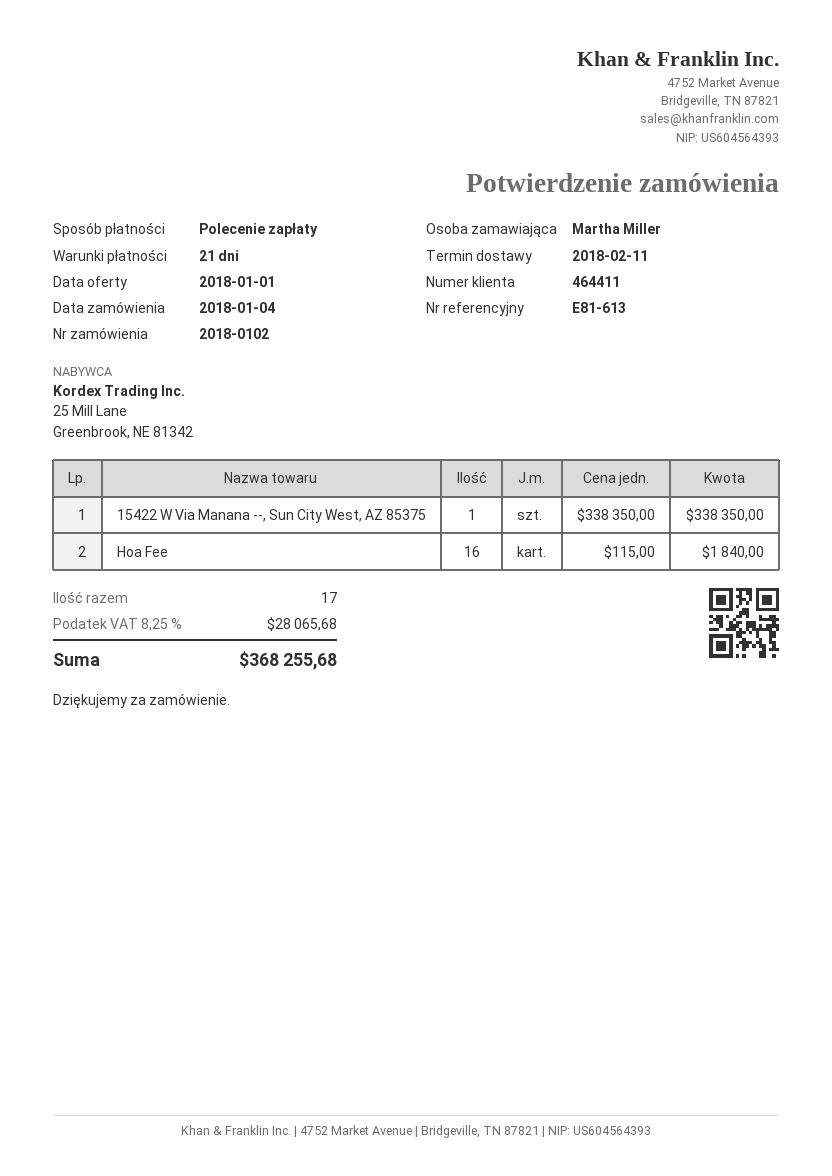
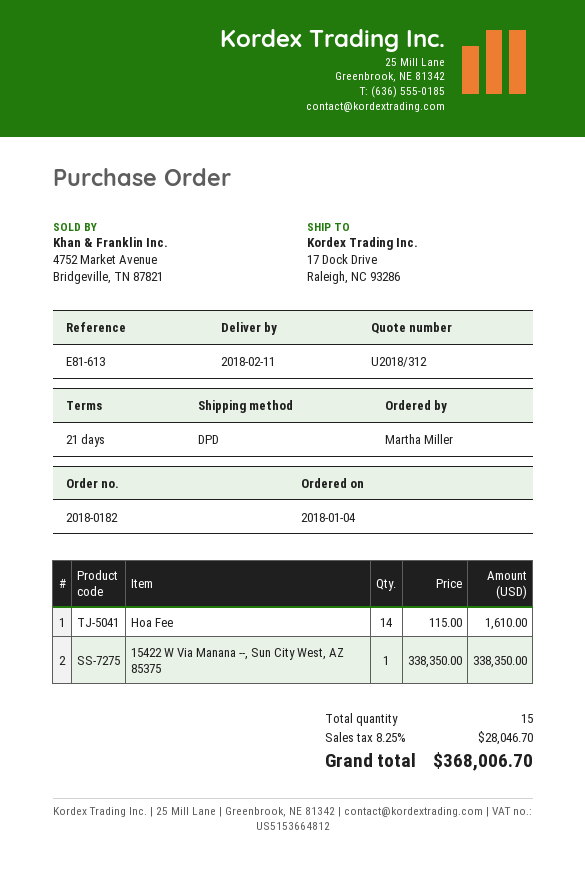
order number: 2018-0102 -> 2018-0182
Hoa Fee: 16 x 115.00 = 1840.00 -> 14 x 115.00 = 1610.00
total quantity: 17 -> 15
tax: 8.25% = 28065.68 -> 8.25% = 28046.70
total: 368255.68 -> 368006.70

